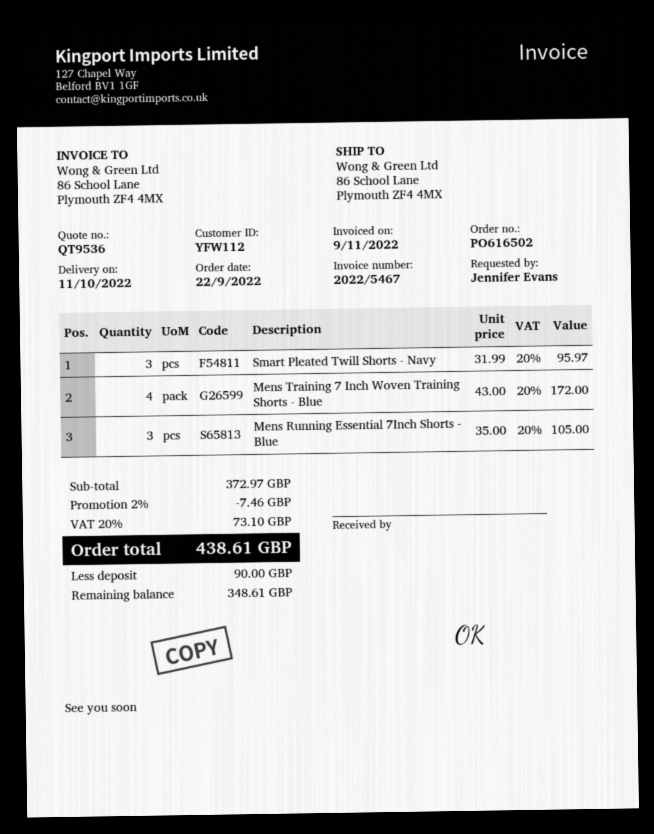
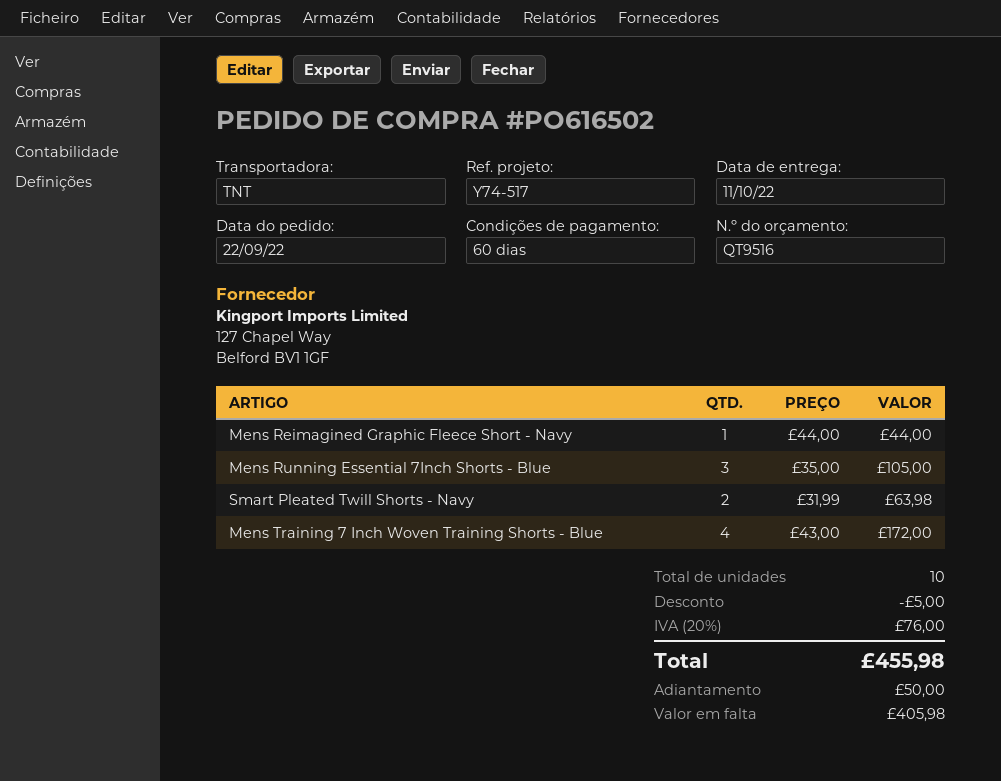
quote number: QT9536 -> QT9516
Smart Pleated Twill Shorts - Navy: 3 x 31.99 = 95.97 -> 2 x 31.99 = 63.98
Mens Reimagined Graphic Fleece Short - Navy: none -> 1 x 44.00 = 44.00
discount: 7.46 -> 5.00
tax: 20% = 73.10 -> 20% = 76.00
total: 438.61 -> 455.98
deposit: 90.00 -> 50.00
balance: 348.61 -> 405.98

